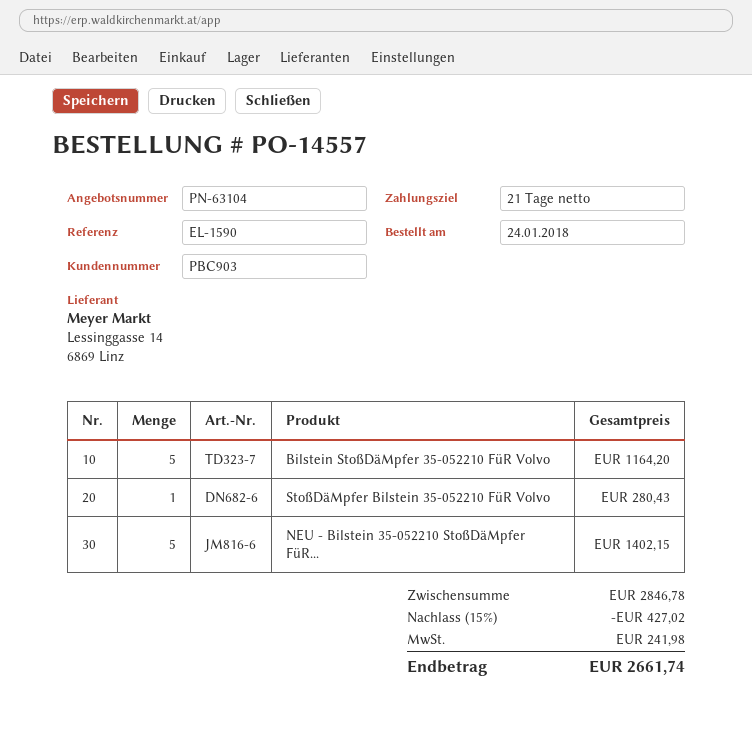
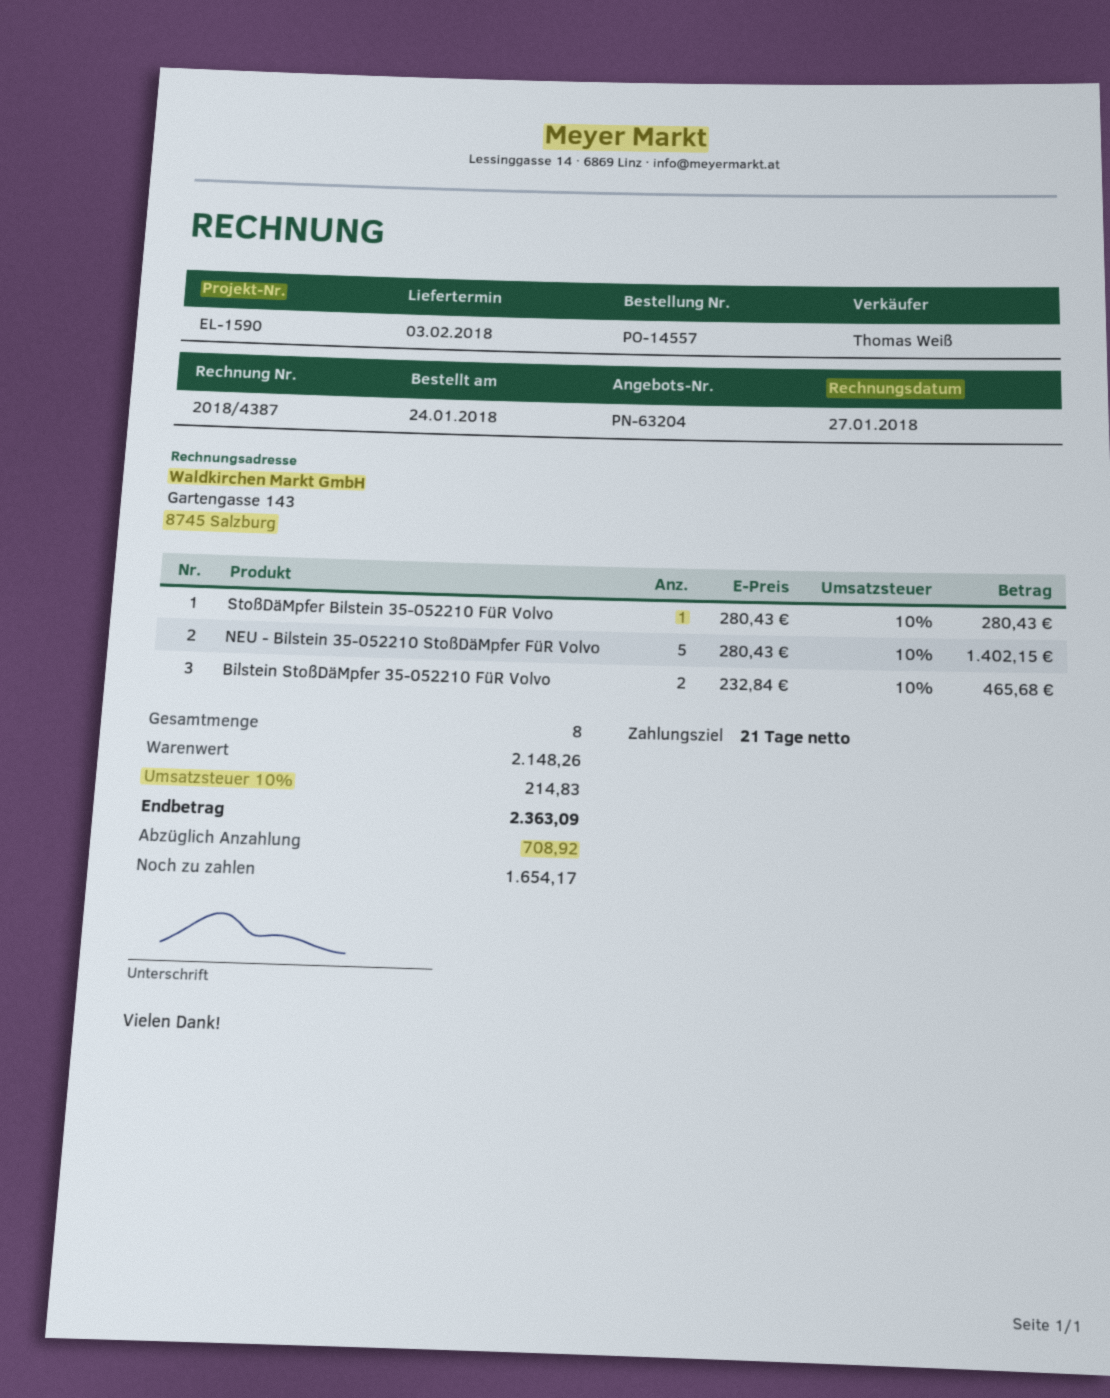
quote number: PN-63104 -> PN-63204
Bilstein StoßDäMpfer 35-052210 FüR Volvo: 5 for 1164.20 -> 2 for 465.68
subtotal: 2846.78 -> 2148.26
discount: 15% = 427.02 -> none
tax: 241.98 -> 214.83
total: 2661.74 -> 2363.09

